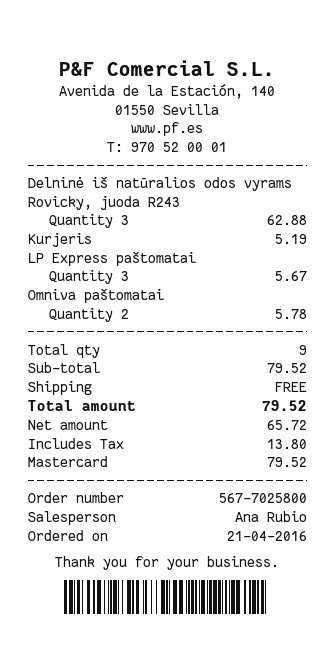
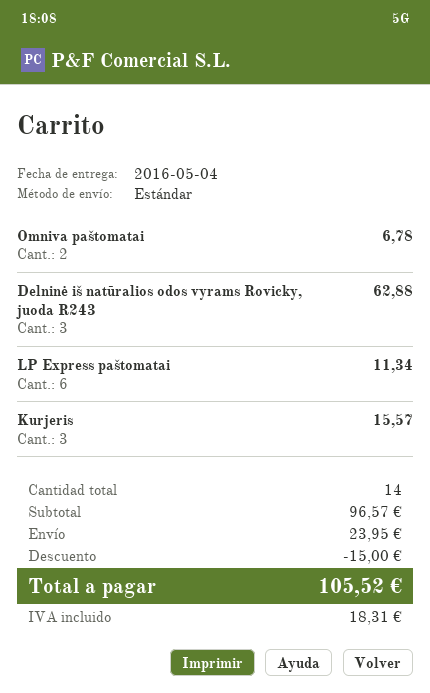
Kurjeris: 1 for 5.19 -> 3 for 15.57
LP Express paštomatai: 3 for 5.67 -> 6 for 11.34
Omniva paštomatai: 2 for 5.78 -> 2 for 6.78
total quantity: 9 -> 14
subtotal: 79.52 -> 96.57
discount: none -> 15.00
shipping: 0.00 -> 23.95
tax: 13.80 -> 18.31
total: 79.52 -> 105.52

